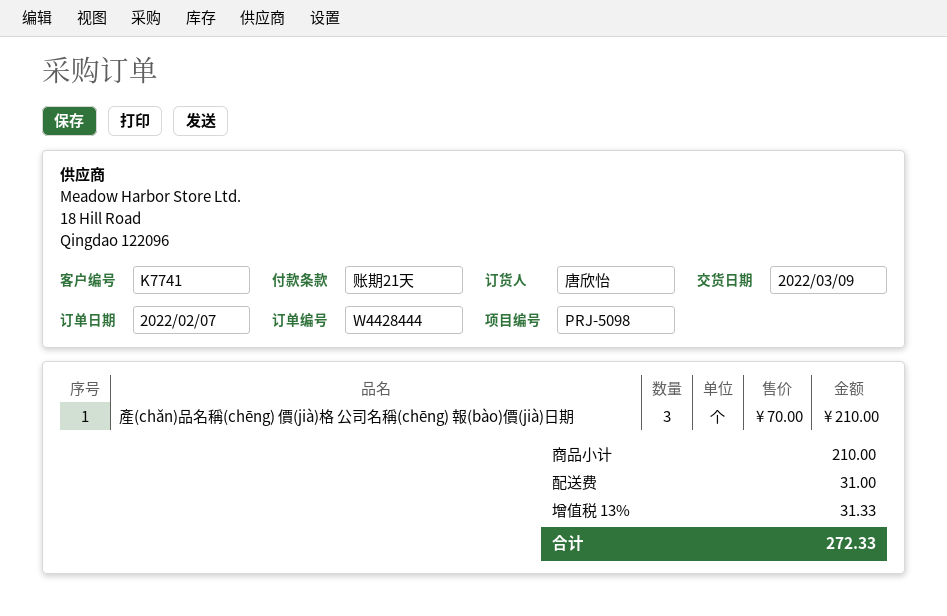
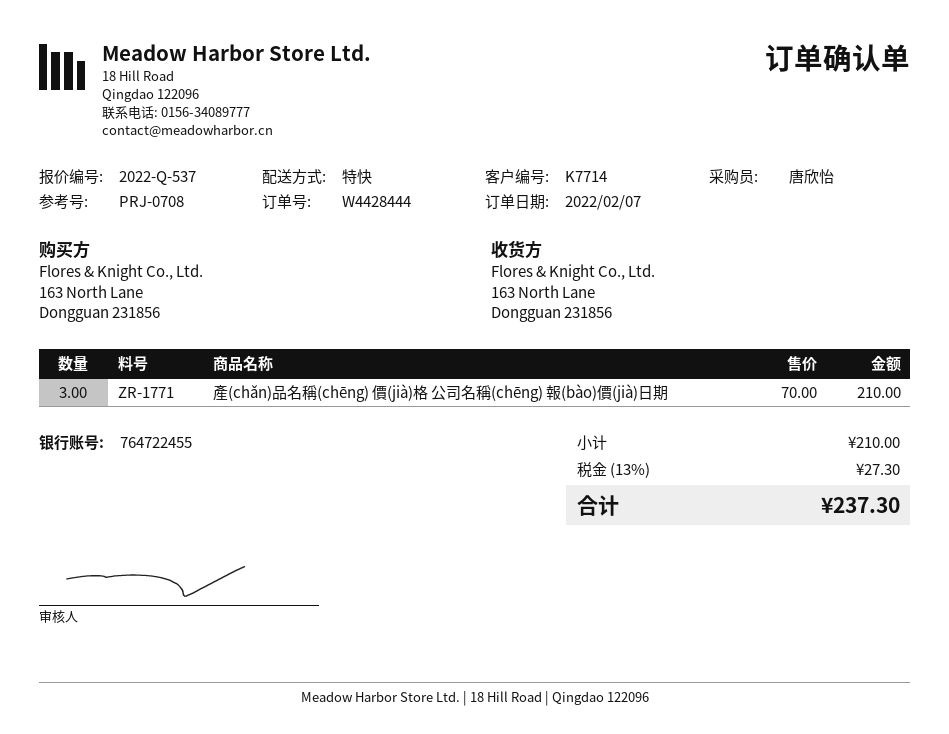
customer number: K7741 -> K7714
reference: PRJ-5098 -> PRJ-0708
shipping: 31.00 -> none
tax: 13% = 31.33 -> 13% = 27.30
total: 272.33 -> 237.30

